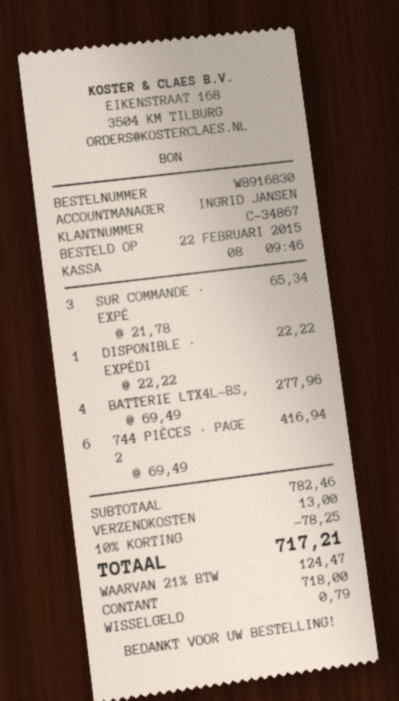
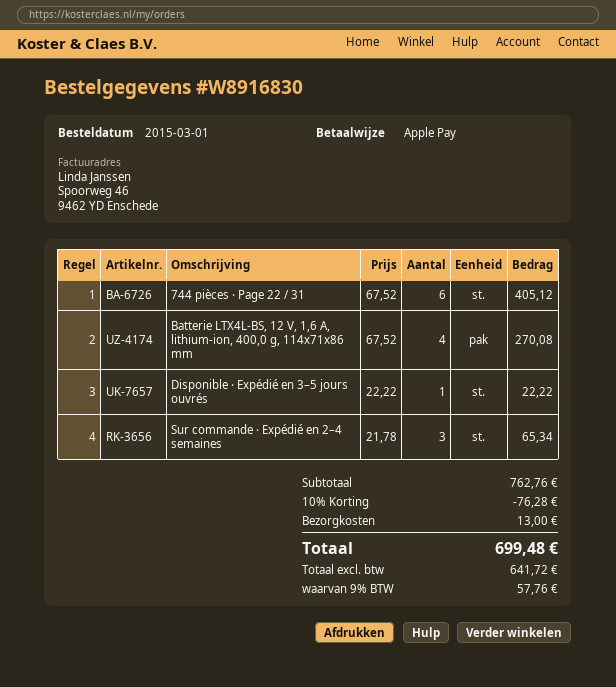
order date: 2015-02-22 -> 2015-03-01
payment method: cash -> Apple Pay
BATTERIE LTX4L-BS,: 4 x 69.49 = 277.96 -> 4 x 67.52 = 270.08
744 PIÈCES · PAGE 2: 6 x 69.49 = 416.94 -> 6 x 67.52 = 405.12
subtotal: 782.46 -> 762.76
discount: 10% = 78.25 -> 10% = 76.28
tax: 21% = 124.47 -> 9% = 57.76
total: 717.21 -> 699.48

